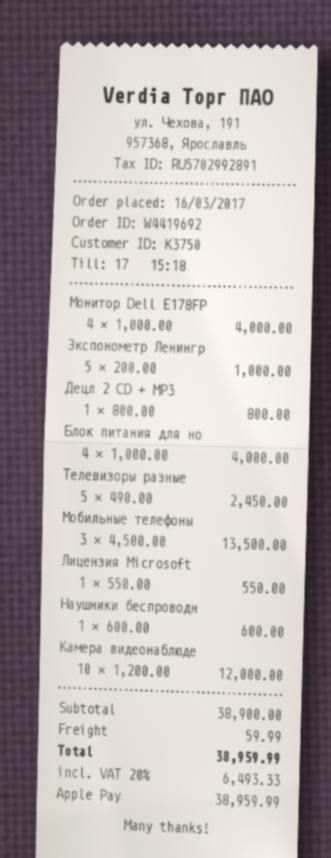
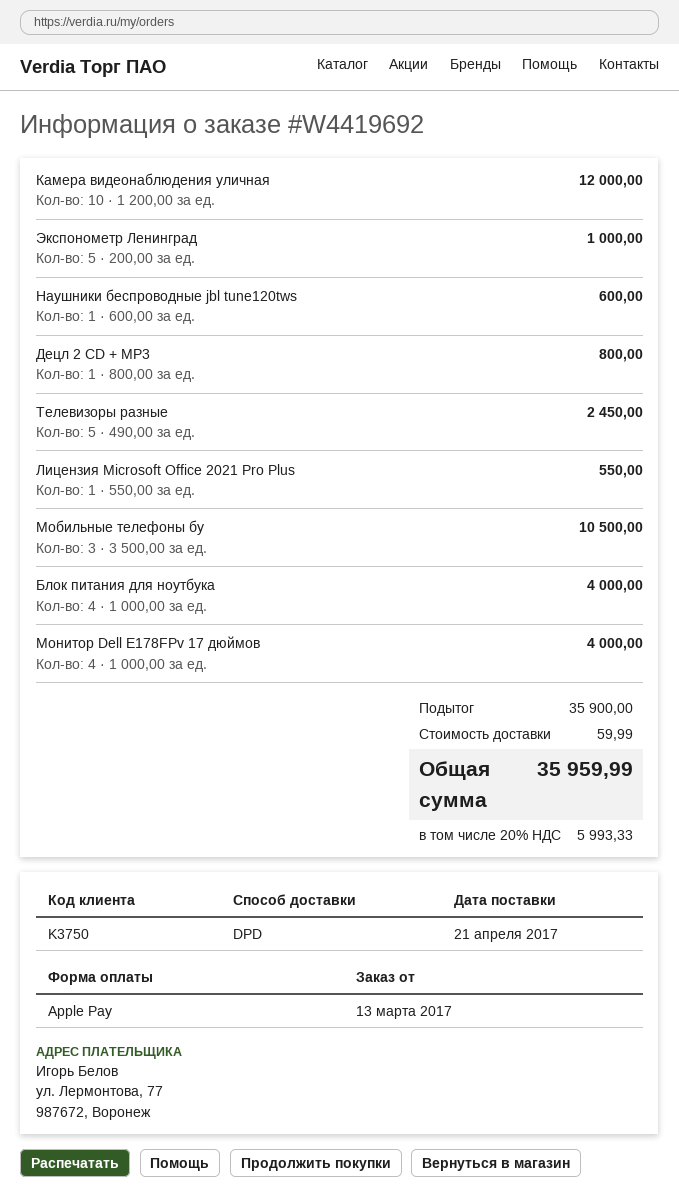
order date: 2017-03-16 -> 2017-03-13
Мобильные телефоны: 3 x 4500.00 = 13500.00 -> 3 x 3500.00 = 10500.00
subtotal: 38900.00 -> 35900.00
tax: 20% = 6493.33 -> 20% = 5993.33
total: 38959.99 -> 35959.99

